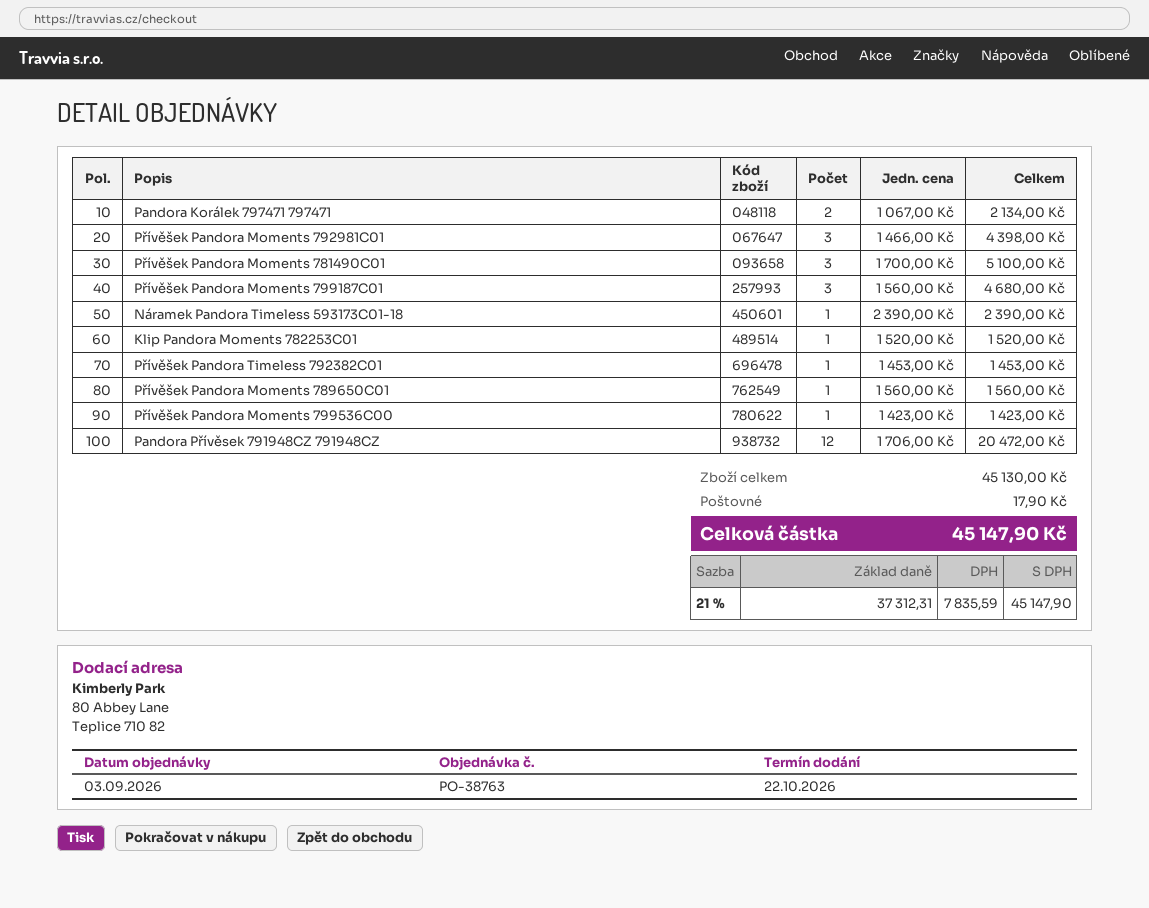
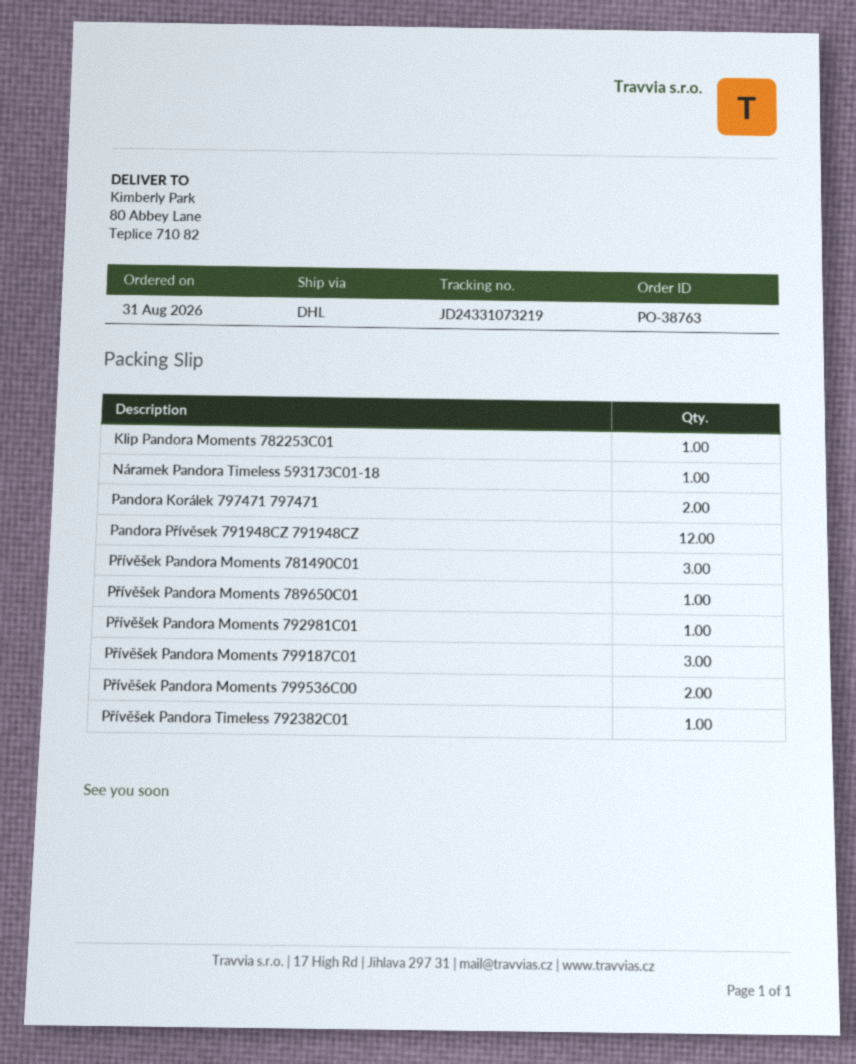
order date: 2026-09-03 -> 2026-08-31
Přívěšek Pandora Moments 792981C01: 3 -> 1
Přívěšek Pandora Moments 799536C00: 1 -> 2

